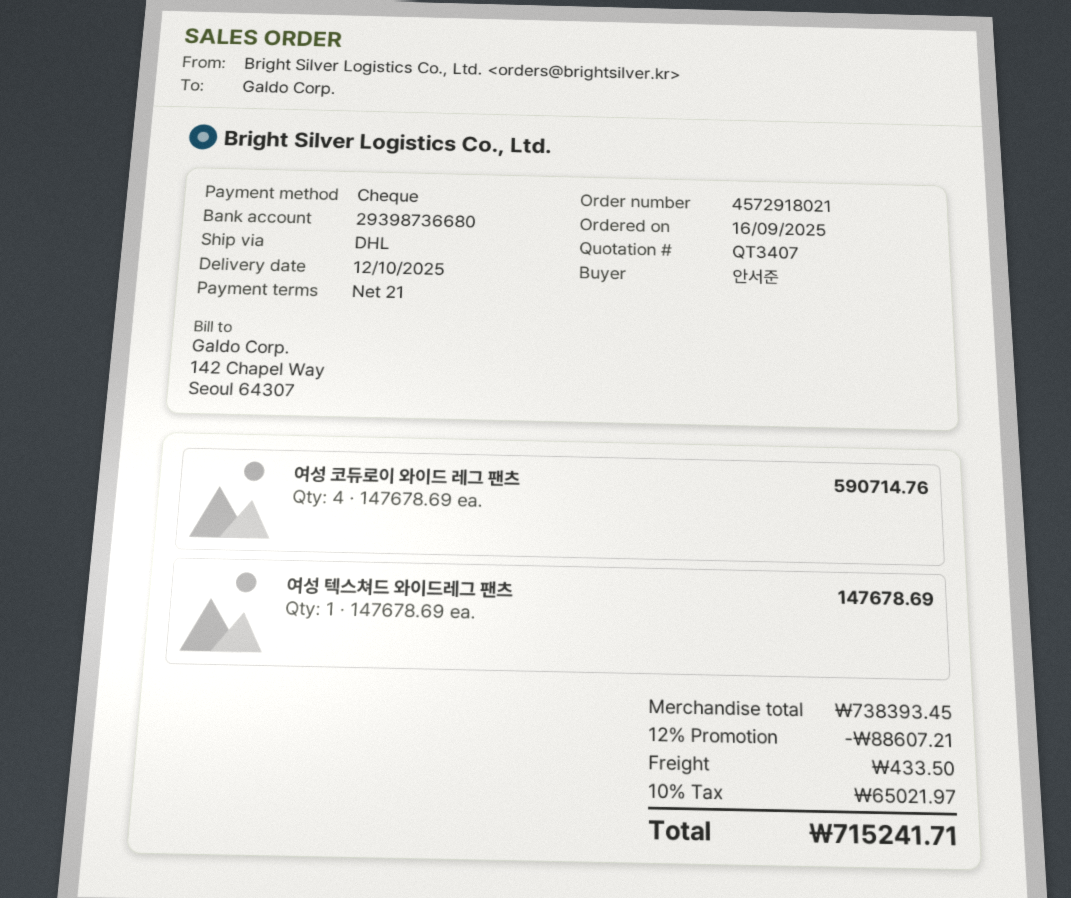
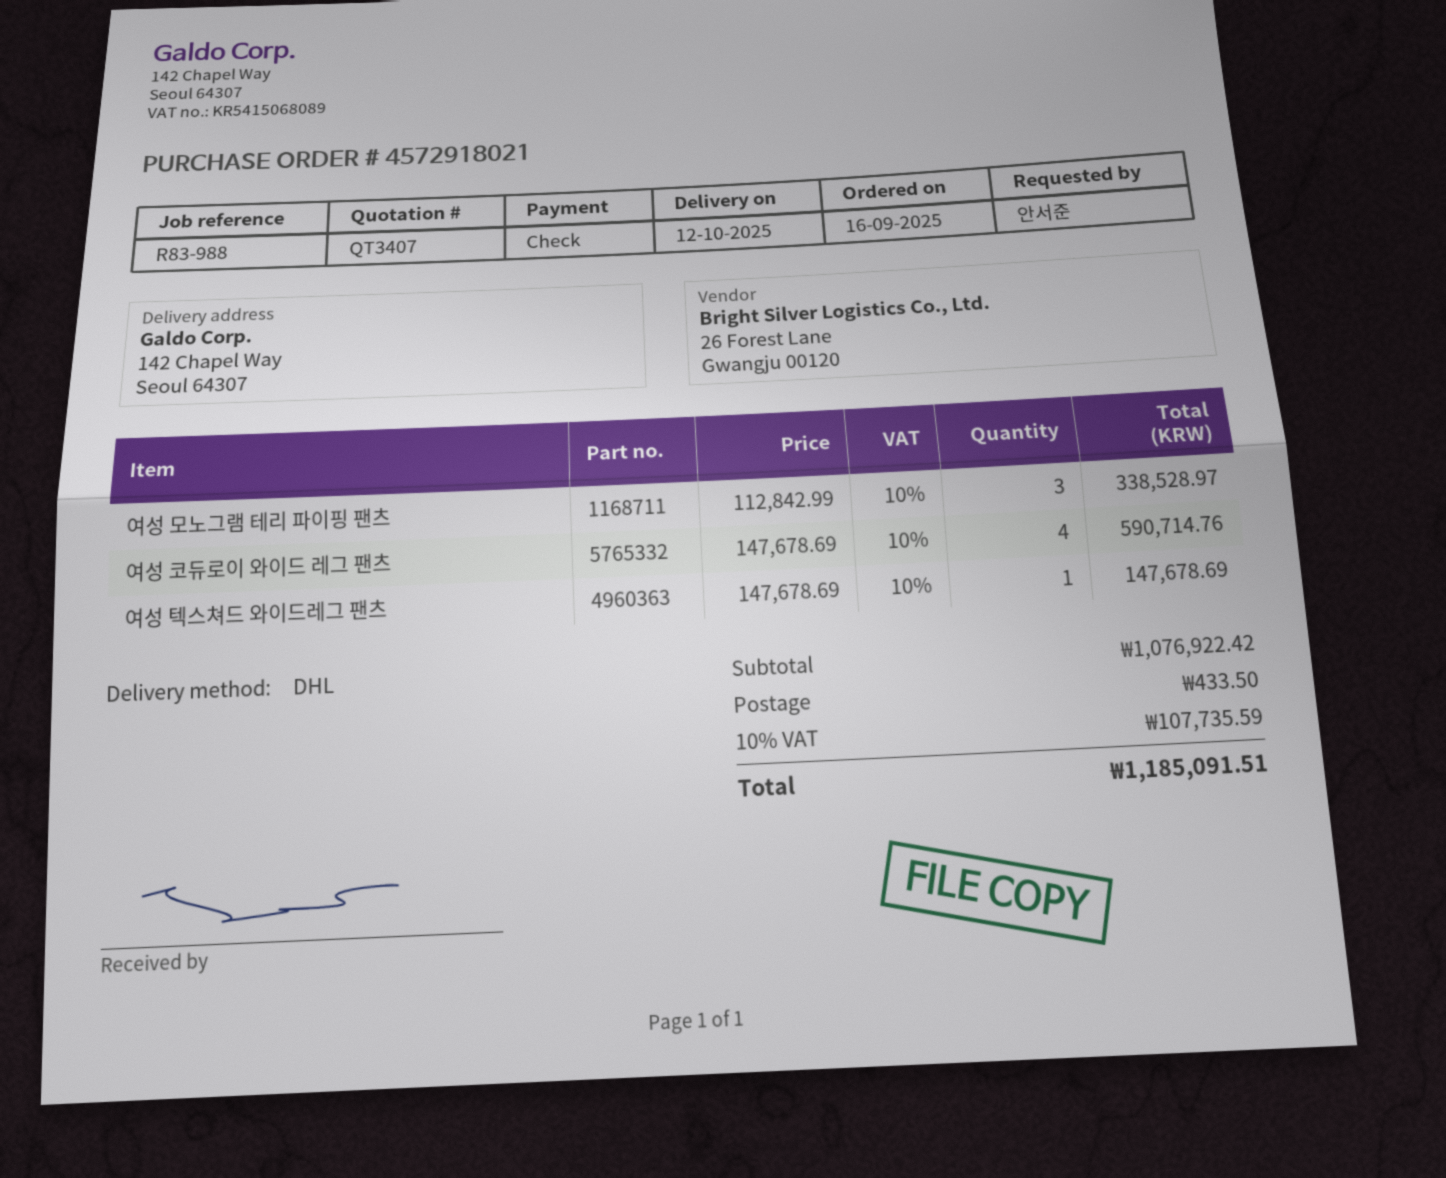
여성 모노그램 테리 파이핑 팬츠: none -> 3 x 112842.99 = 338528.97
subtotal: 738393.45 -> 1076922.42
discount: 12% = 88607.21 -> none
tax: 10% = 65021.97 -> 10% = 107735.59
total: 715241.71 -> 1185091.51

